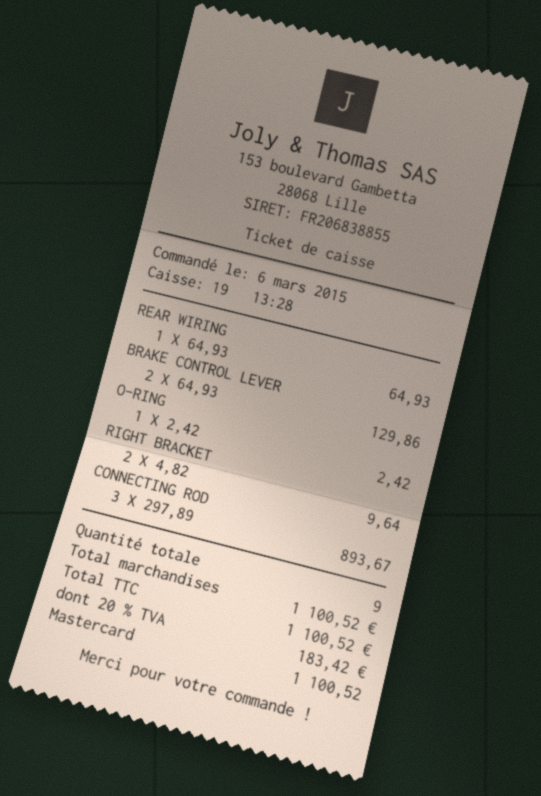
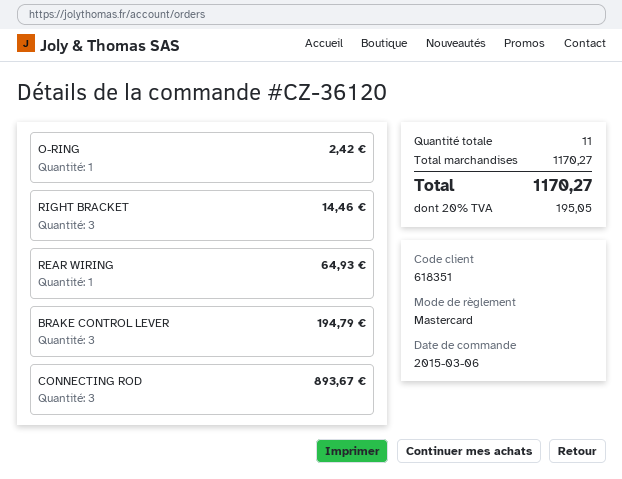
BRAKE CONTROL LEVER: 2 for 129.86 -> 3 for 194.79
RIGHT BRACKET: 2 for 9.64 -> 3 for 14.46
total quantity: 9 -> 11
subtotal: 1100.52 -> 1170.27
tax: 20% = 183.42 -> 20% = 195.05
total: 1100.52 -> 1170.27

